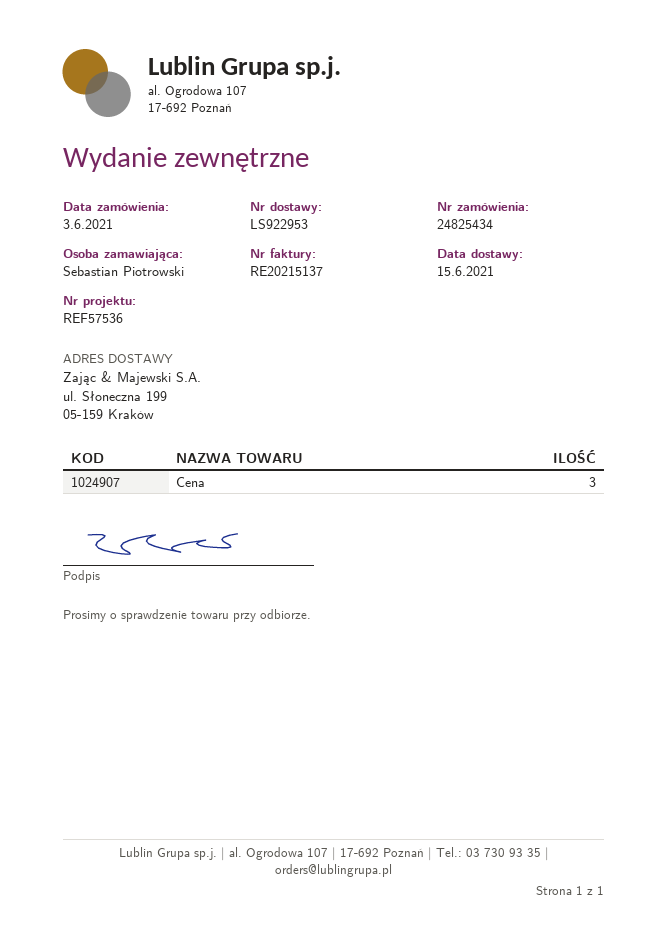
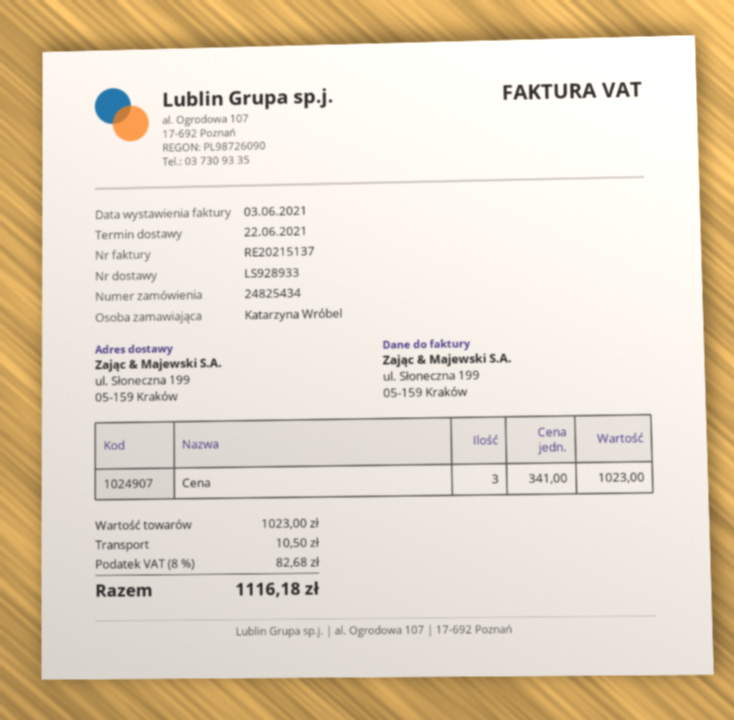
delivery note number: LS922953 -> LS928933
delivery date: 2021-06-15 -> 2021-06-22
ordered by: Sebastian Piotrowski -> Katarzyna Wróbel

